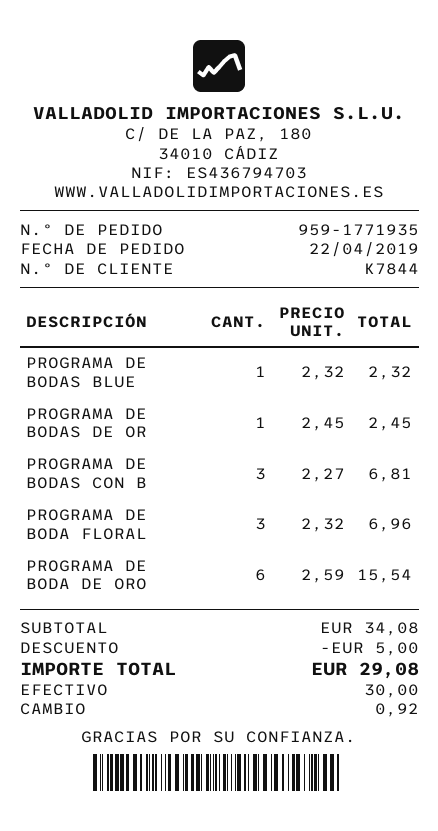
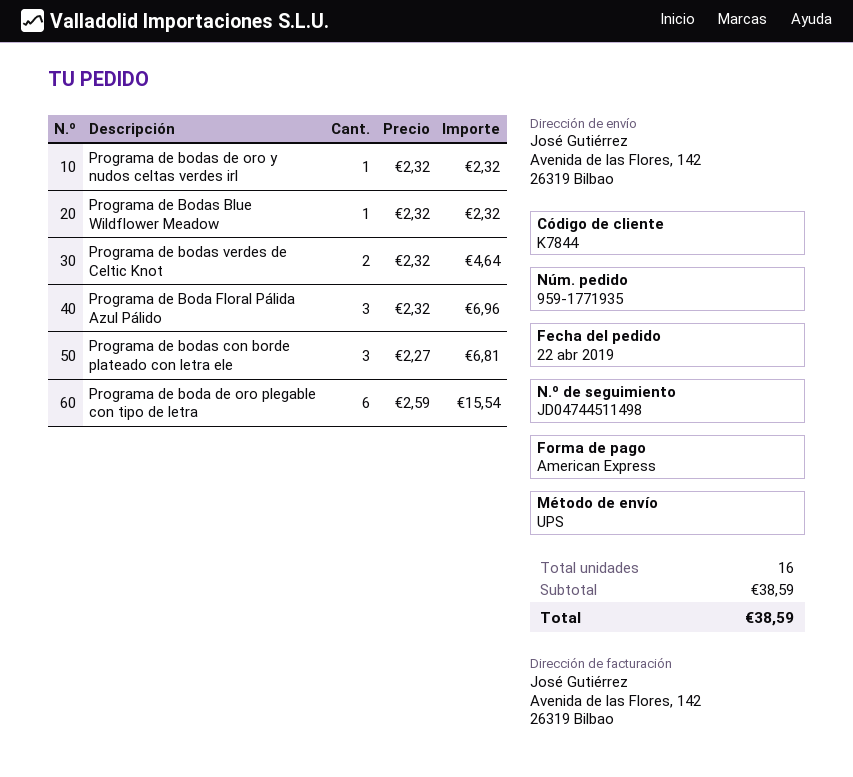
payment method: cash -> American Express
PROGRAMA DE BODAS DE OR: 1 x 2.45 = 2.45 -> 1 x 2.32 = 2.32
Programa de bodas verdes de Celtic Knot: none -> 2 x 2.32 = 4.64
subtotal: 34.08 -> 38.59
discount: 5.00 -> none
total: 29.08 -> 38.59

